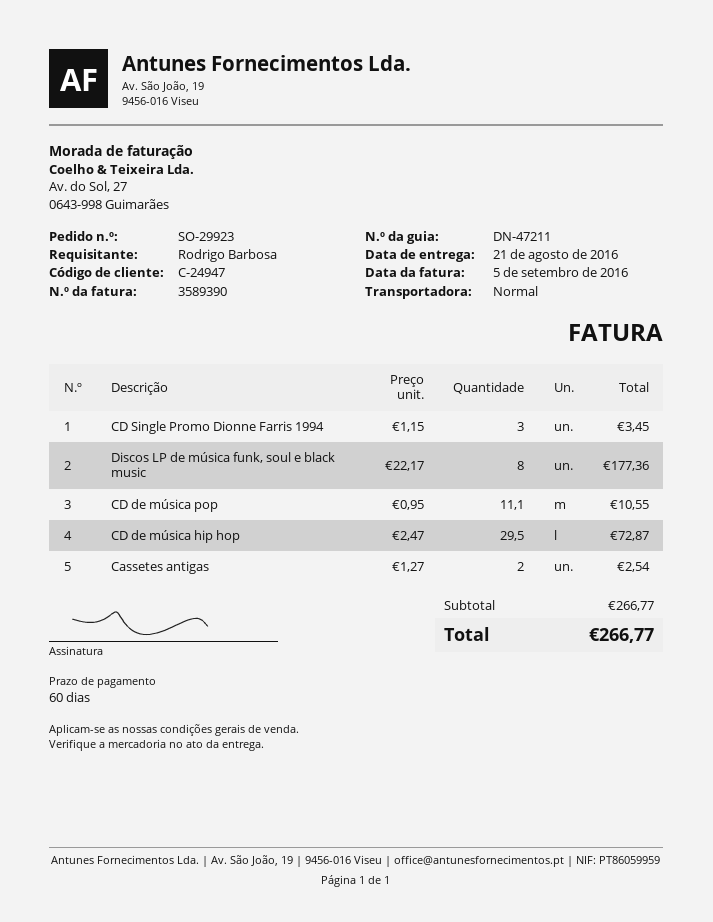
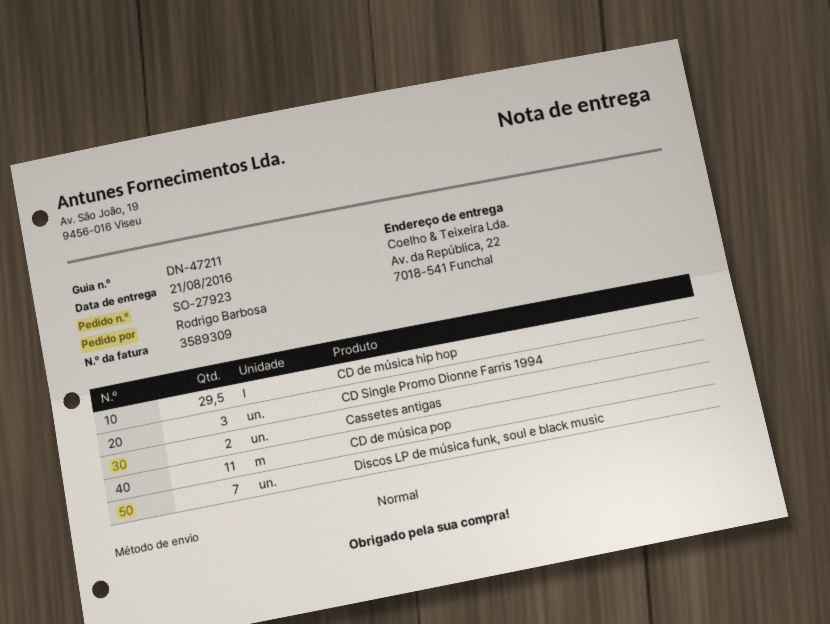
order number: SO-29923 -> SO-27923
invoice number: 3589390 -> 3589309
Discos LP de música funk, soul e black music: 8 -> 7
CD de música pop: 11.1 -> 11

